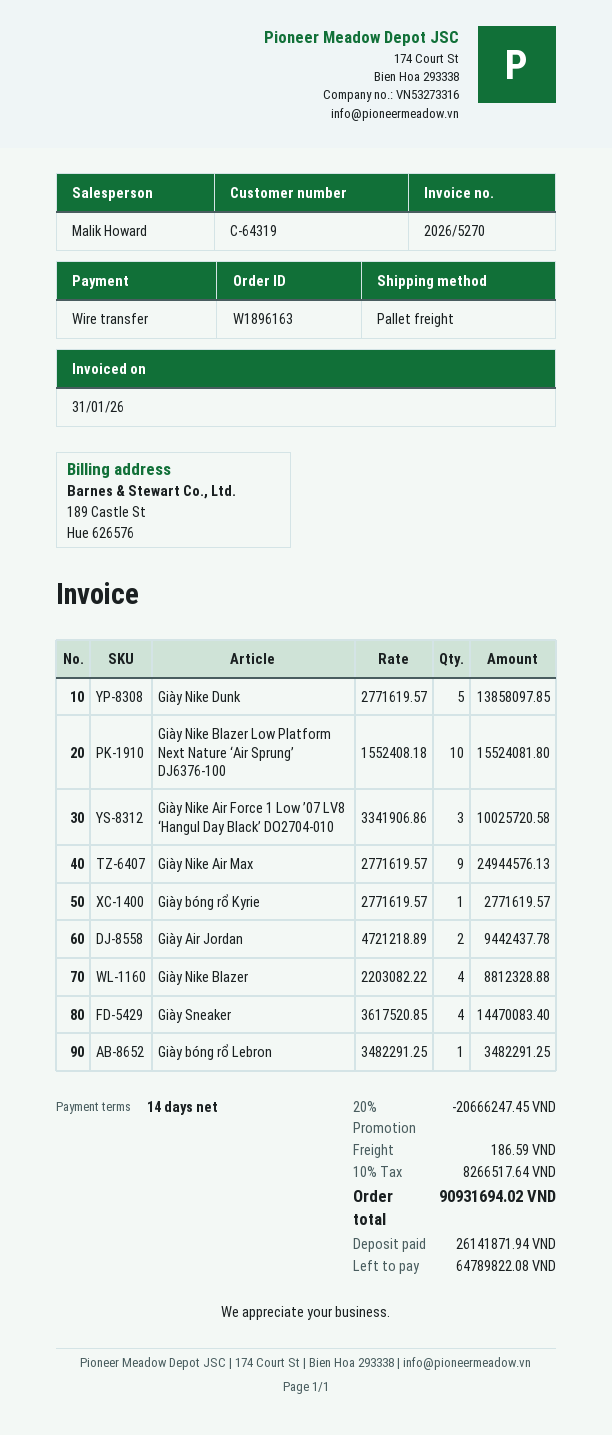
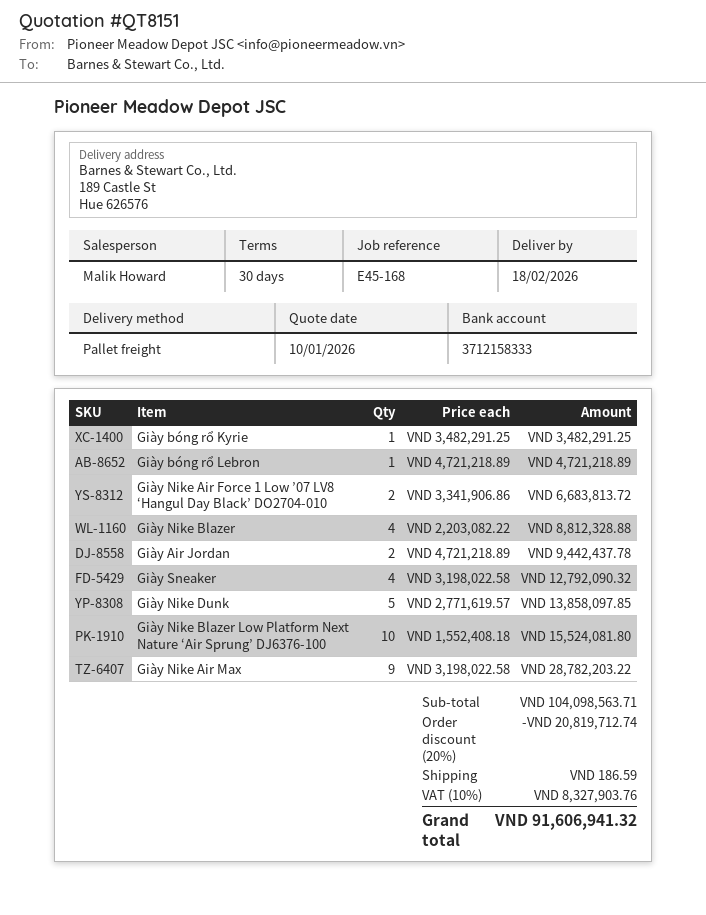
payment terms: 14 days -> 30 days
Giày Nike Air Force 1 Low ’07 LV8 ‘Hangul Day Black’ DO2704-010: 3 x 3341906.86 = 10025720.58 -> 2 x 3341906.86 = 6683813.72
Giày Nike Air Max: 9 x 2771619.57 = 24944576.13 -> 9 x 3198022.58 = 28782203.22
Giày bóng rổ Kyrie: 1 x 2771619.57 = 2771619.57 -> 1 x 3482291.25 = 3482291.25
Giày Sneaker: 4 x 3617520.85 = 14470083.40 -> 4 x 3198022.58 = 12792090.32
Giày bóng rổ Lebron: 1 x 3482291.25 = 3482291.25 -> 1 x 4721218.89 = 4721218.89
discount: 20% = 20666247.45 -> 20% = 20819712.74
tax: 10% = 8266517.64 -> 10% = 8327903.76
total: 90931694.02 -> 91606941.32

